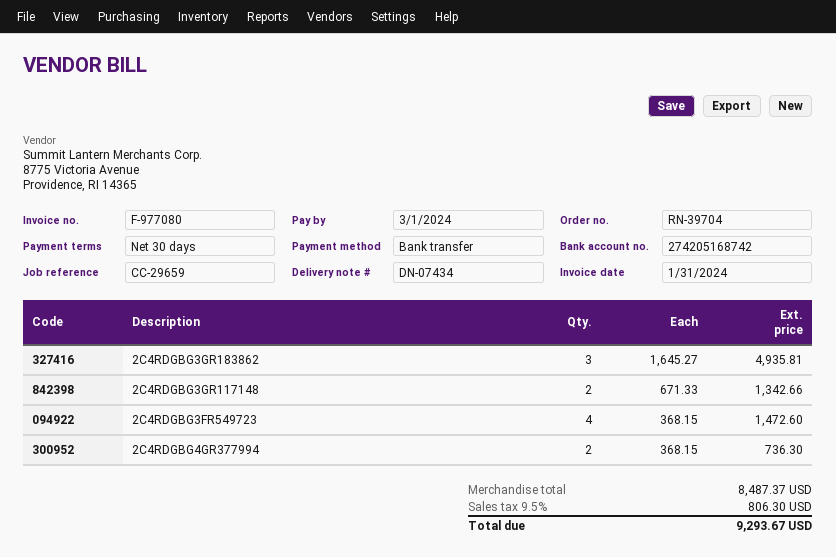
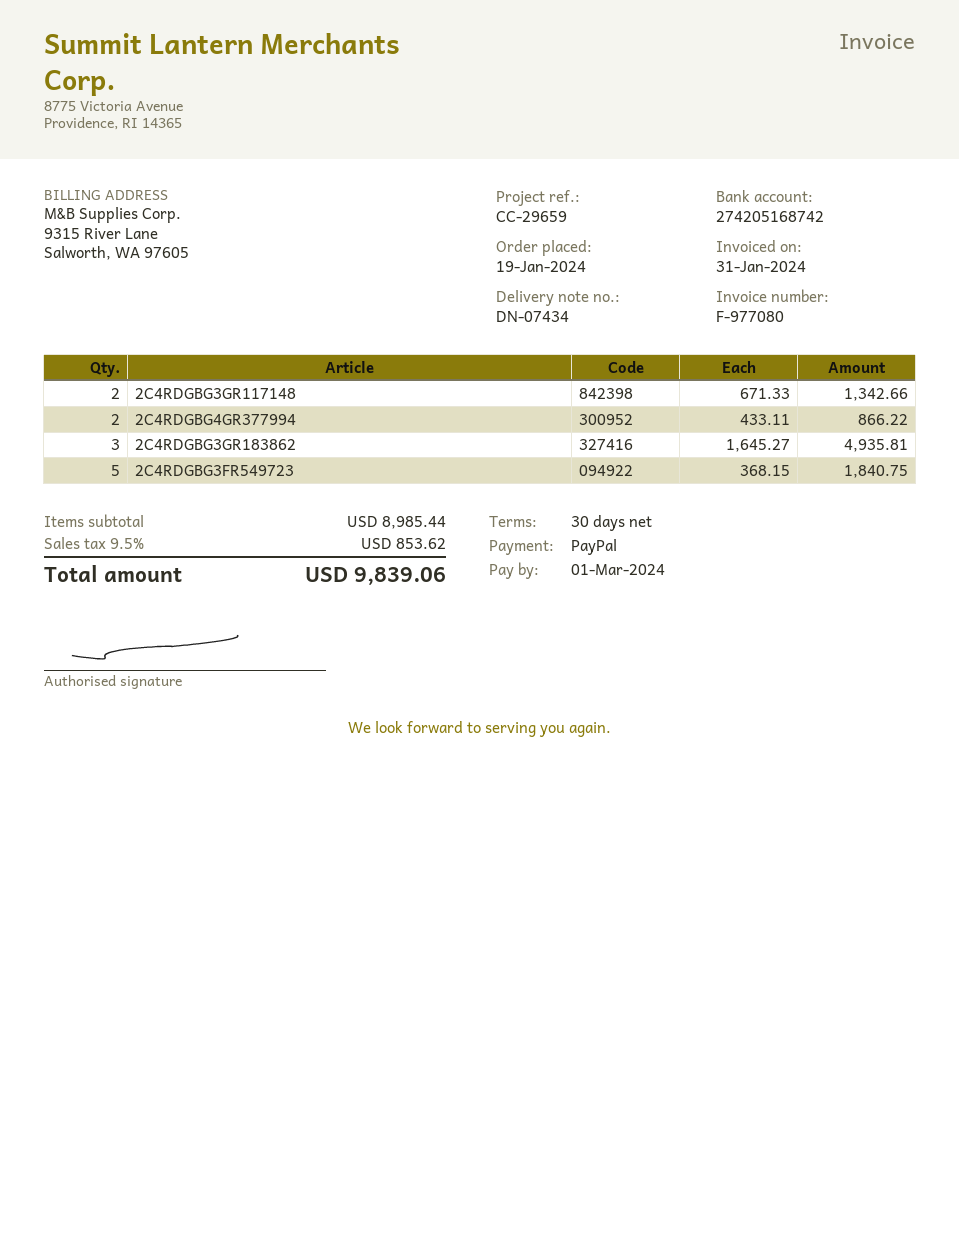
payment method: bank transfer -> PayPal
2C4RDGBG3FR549723: 4 x 368.15 = 1472.60 -> 5 x 368.15 = 1840.75
2C4RDGBG4GR377994: 2 x 368.15 = 736.30 -> 2 x 433.11 = 866.22
subtotal: 8487.37 -> 8985.44
tax: 9.5% = 806.30 -> 9.5% = 853.62
total: 9293.67 -> 9839.06

